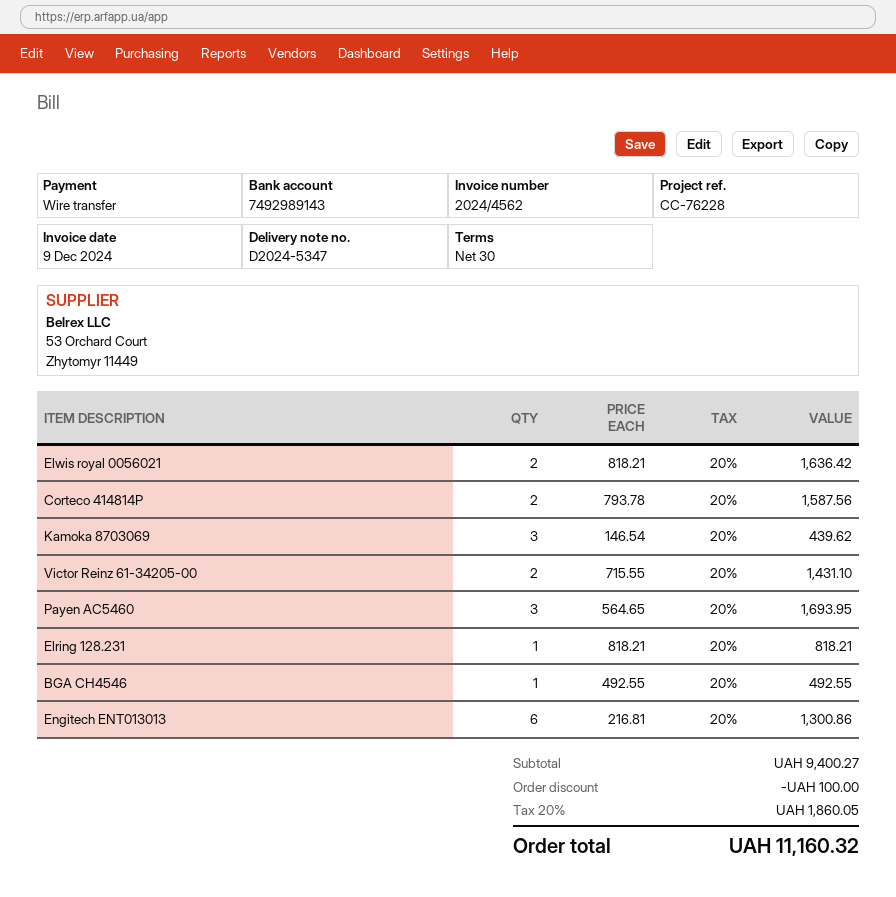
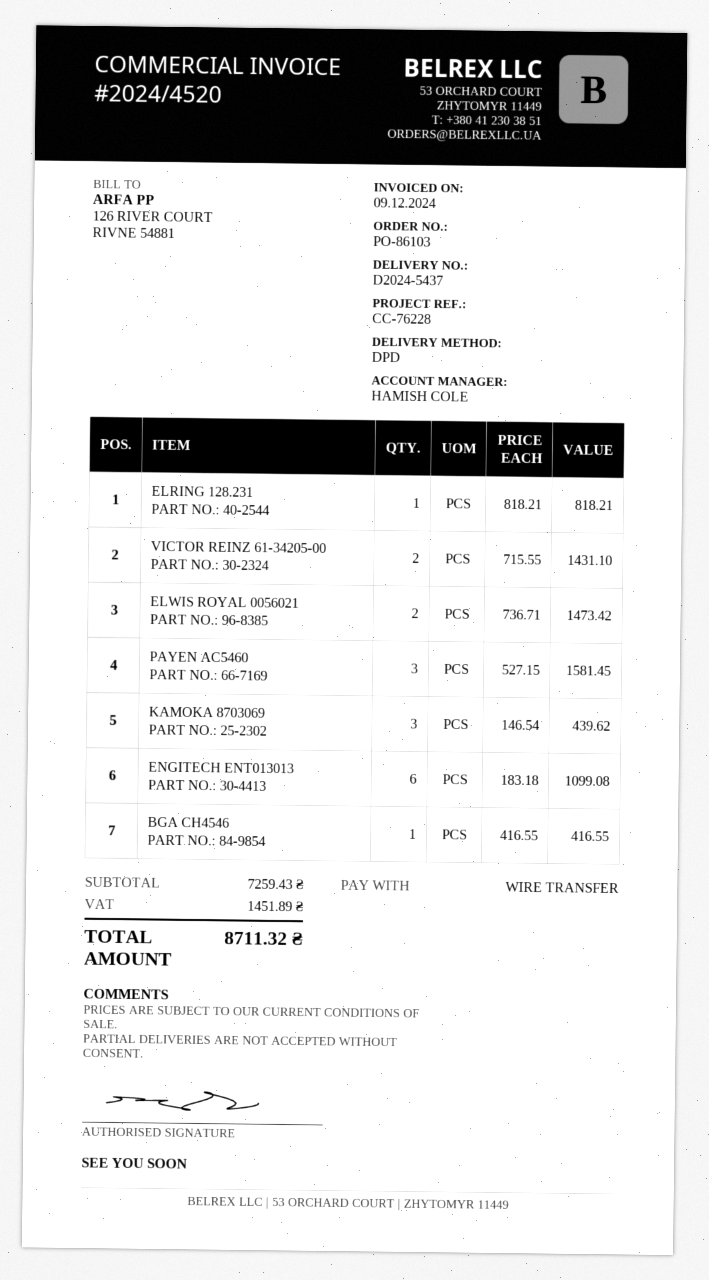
delivery note number: D2024-5347 -> D2024-5437
invoice number: 2024/4562 -> 2024/4520
Elwis royal 0056021: 2 x 818.21 = 1636.42 -> 2 x 736.71 = 1473.42
Corteco 414814P: 2 x 793.78 = 1587.56 -> none
Payen AC5460: 3 x 564.65 = 1693.95 -> 3 x 527.15 = 1581.45
BGA CH4546: 1 x 492.55 = 492.55 -> 1 x 416.55 = 416.55
Engitech ENT013013: 6 x 216.81 = 1300.86 -> 6 x 183.18 = 1099.08
subtotal: 9400.27 -> 7259.43
discount: 100.00 -> none
tax: 1860.05 -> 1451.89
total: 11160.32 -> 8711.32

